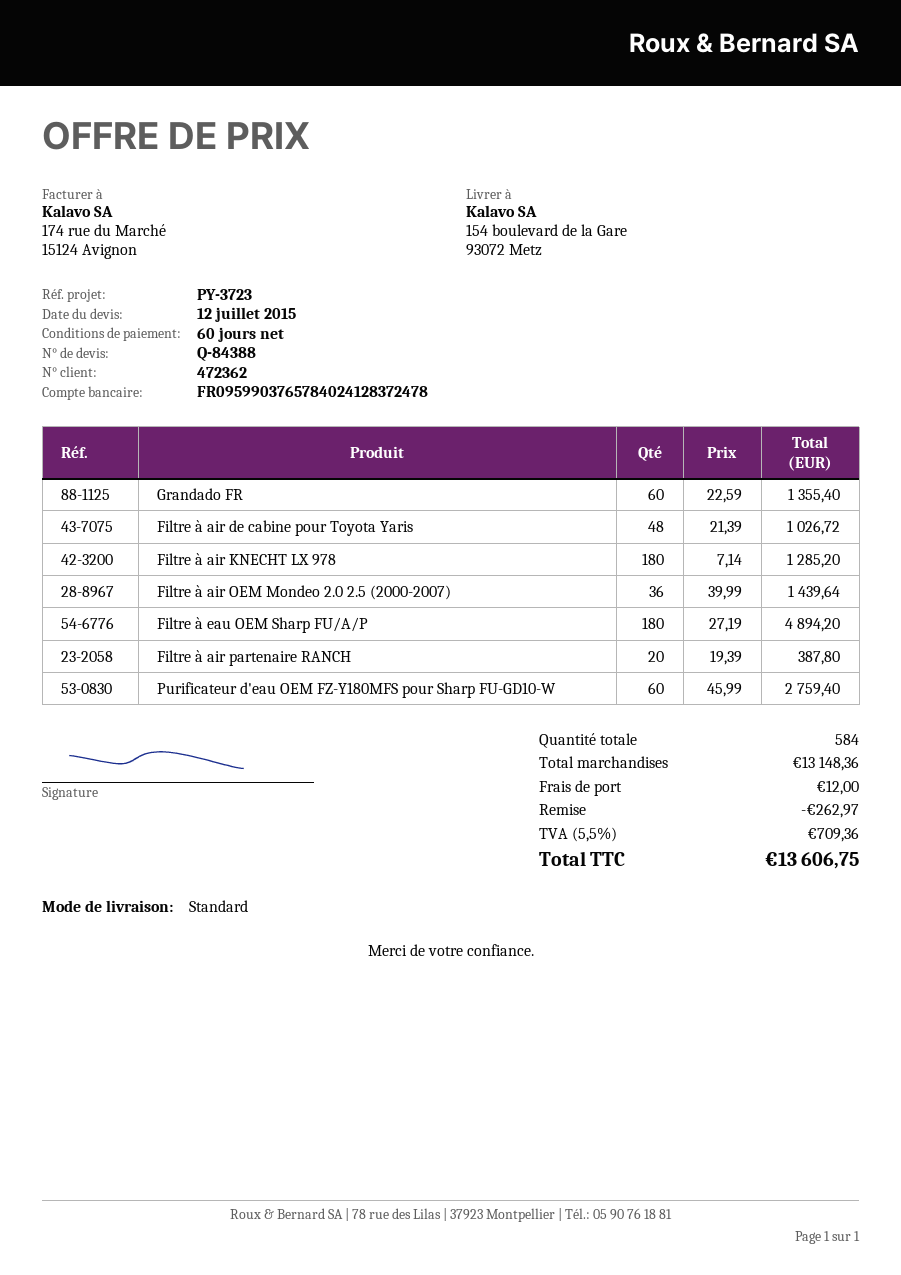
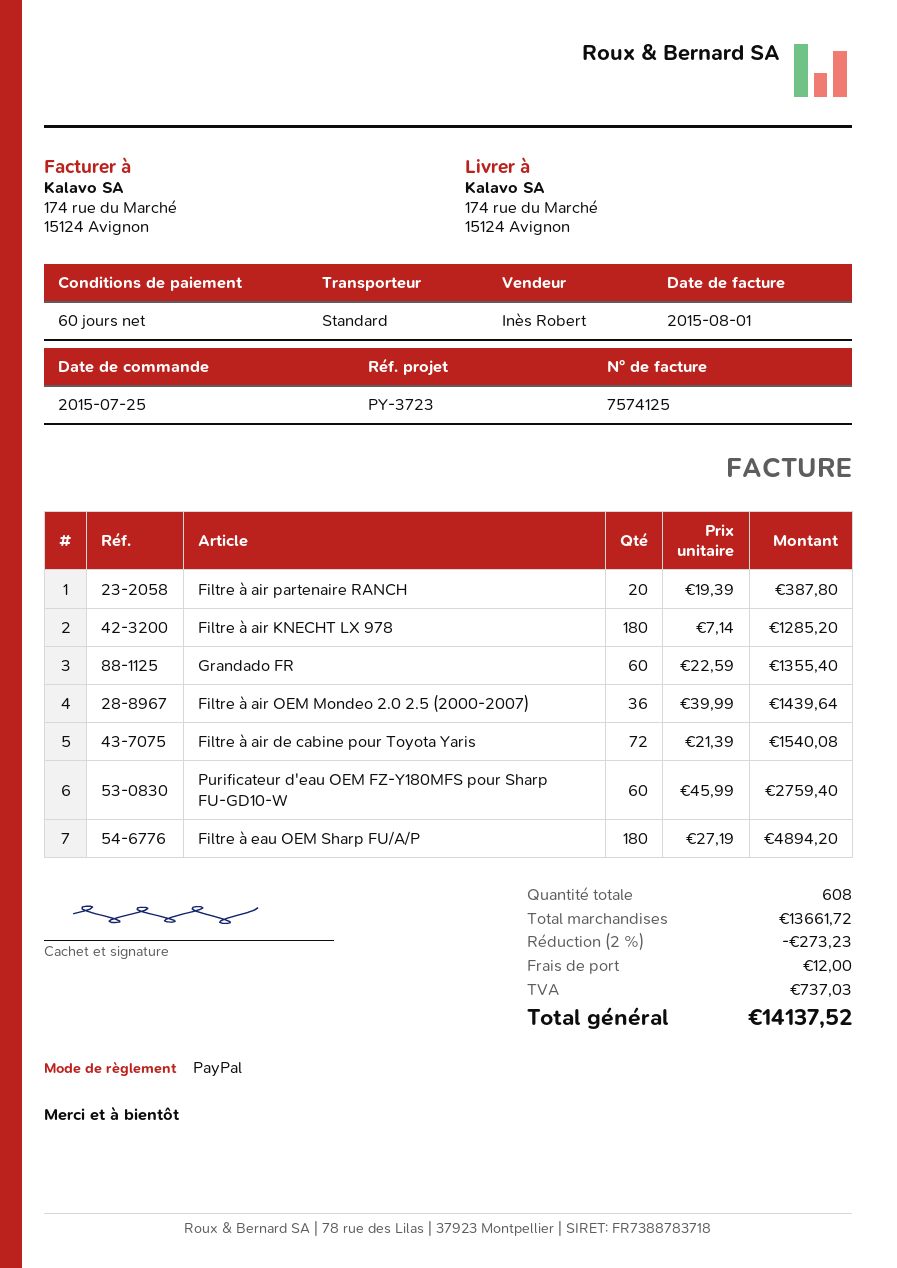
ship to: 154 boulevard de la Gare, 93072 Metz -> 174 rue du Marché, 15124 Avignon
Filtre à air de cabine pour Toyota Yaris: 48 x 21.39 = 1026.72 -> 72 x 21.39 = 1540.08
total quantity: 584 -> 608
subtotal: 13148.36 -> 13661.72
discount: 262.97 -> 273.23
tax: 709.36 -> 737.03
total: 13606.75 -> 14137.52

